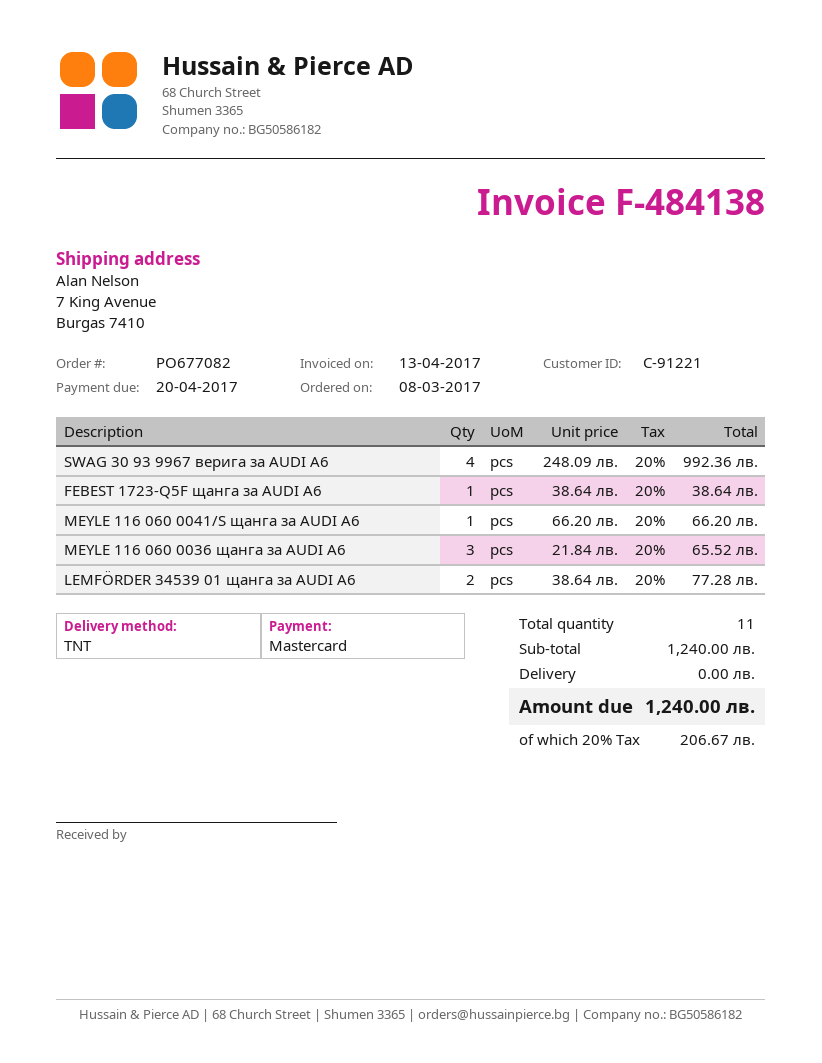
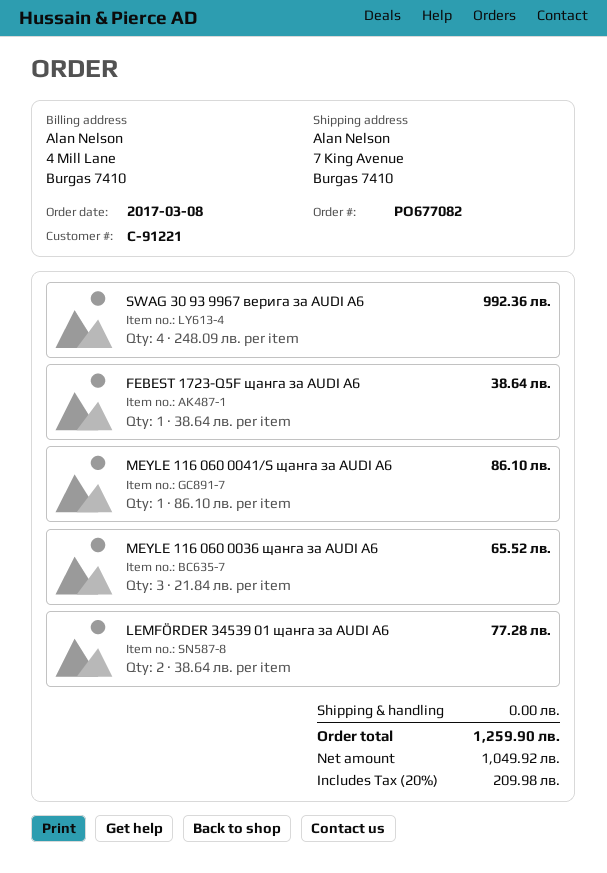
MEYLE 116 060 0041/S щанга за AUDI A6: 1 x 66.20 = 66.20 -> 1 x 86.10 = 86.10
tax: 20% = 206.67 -> 20% = 209.98
total: 1240.00 -> 1259.90

